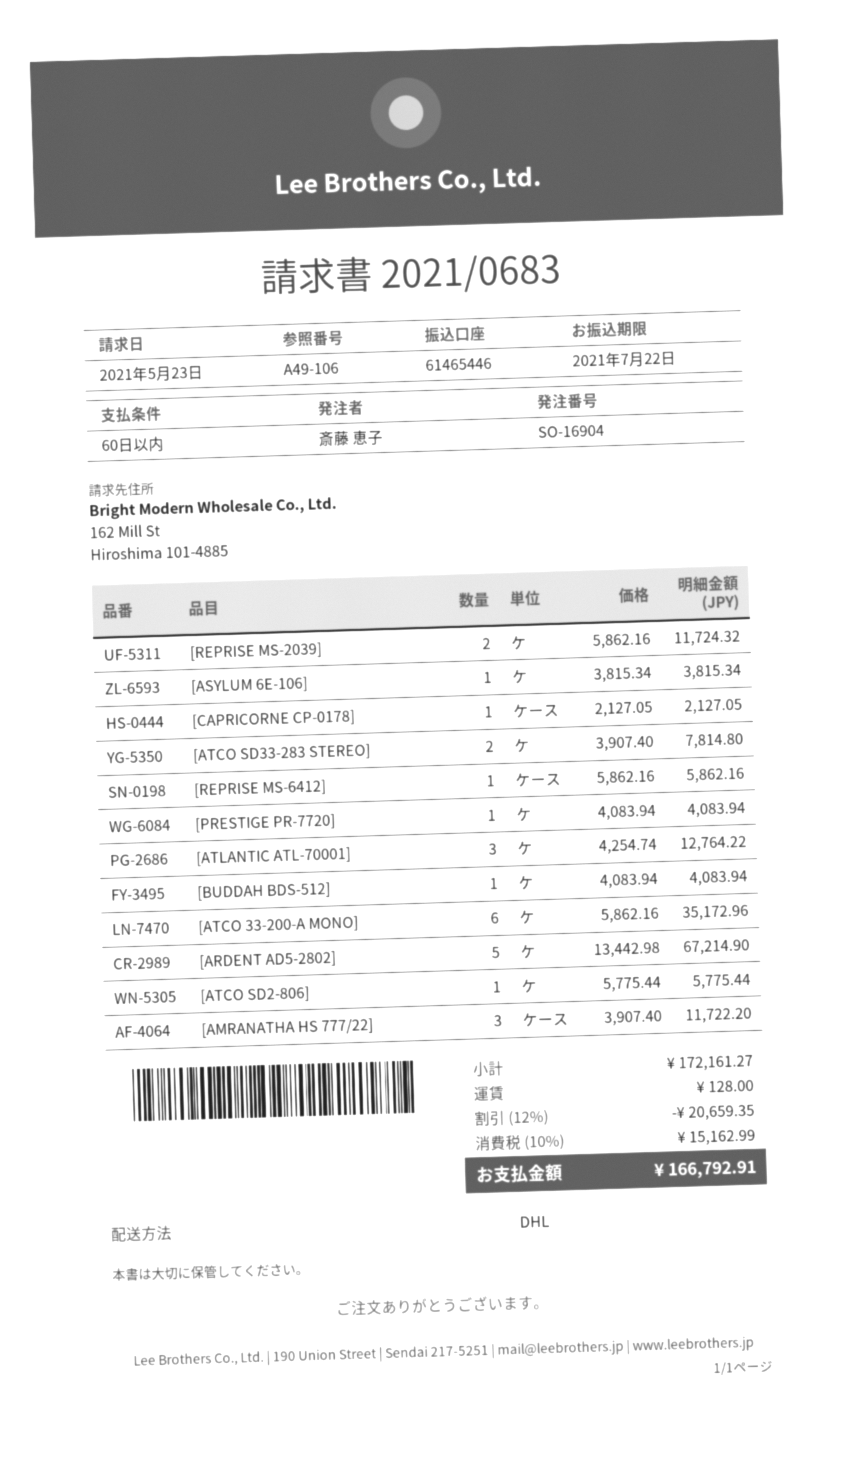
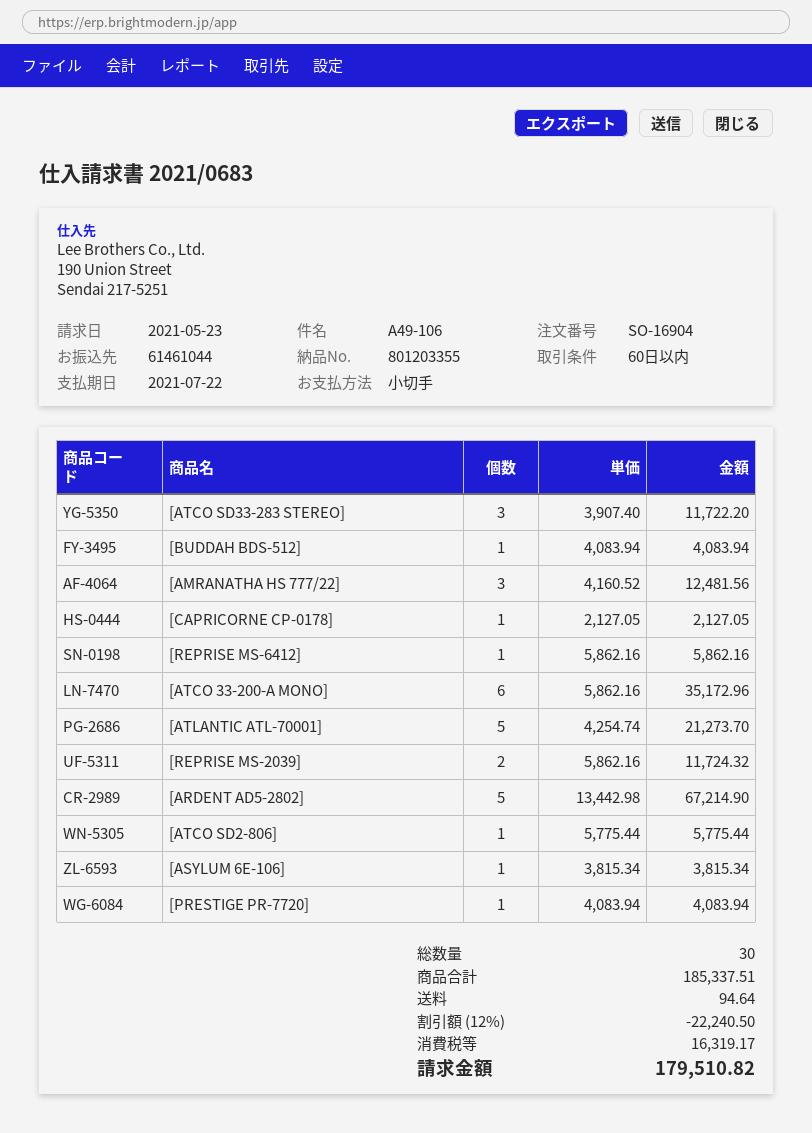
bank account: 61465446 -> 61461044
[ATCO SD33-283 STEREO]: 2 x 3907.40 = 7814.80 -> 3 x 3907.40 = 11722.20
[ATLANTIC ATL-70001]: 3 x 4254.74 = 12764.22 -> 5 x 4254.74 = 21273.70
[AMRANATHA HS 777/22]: 3 x 3907.40 = 11722.20 -> 3 x 4160.52 = 12481.56
subtotal: 172161.27 -> 185337.51
discount: 12% = 20659.35 -> 12% = 22240.50
shipping: 128.00 -> 94.64
tax: 15162.99 -> 16319.17
total: 166792.91 -> 179510.82

